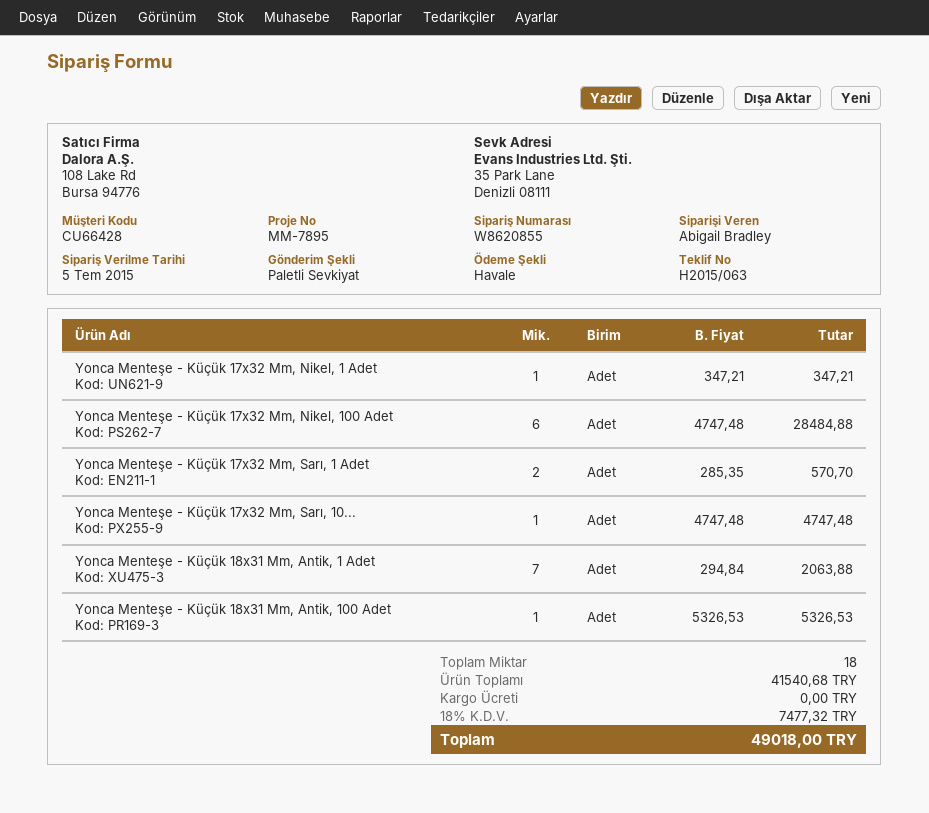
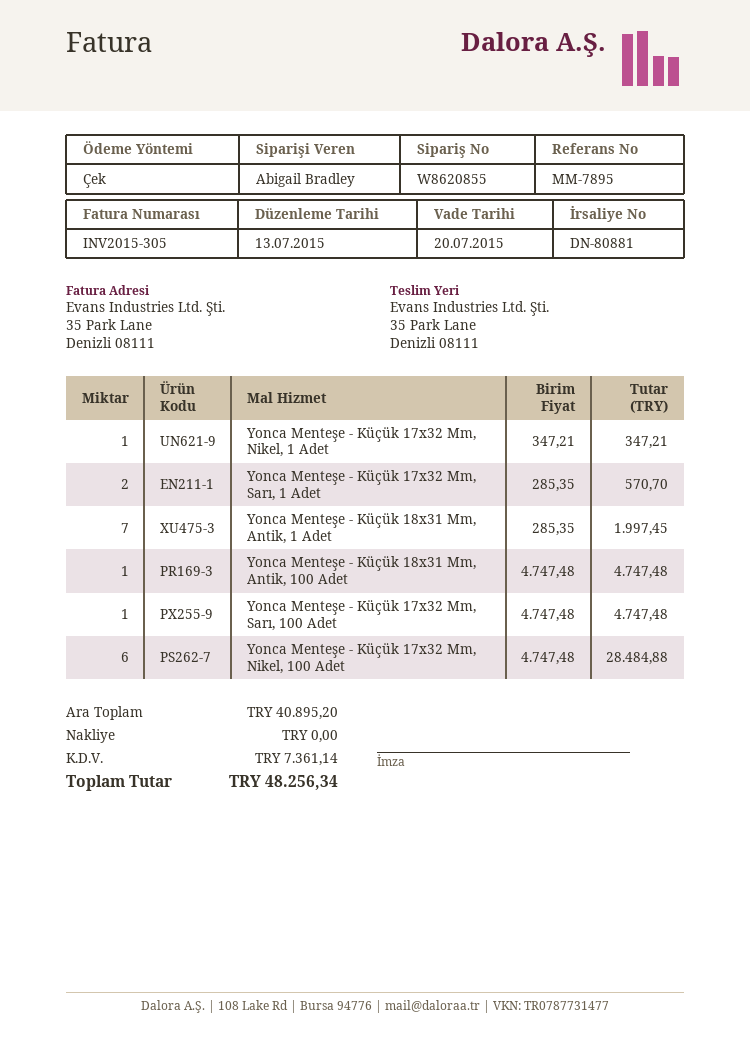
payment method: bank transfer -> cheque
Yonca Menteşe - Küçük 18x31 Mm, Antik, 1 Adet: 7 x 294.84 = 2063.88 -> 7 x 285.35 = 1997.45
Yonca Menteşe - Küçük 18x31 Mm, Antik, 100 Adet: 1 x 5326.53 = 5326.53 -> 1 x 4747.48 = 4747.48
subtotal: 41540.68 -> 40895.20
tax: 7477.32 -> 7361.14
total: 49018.00 -> 48256.34

